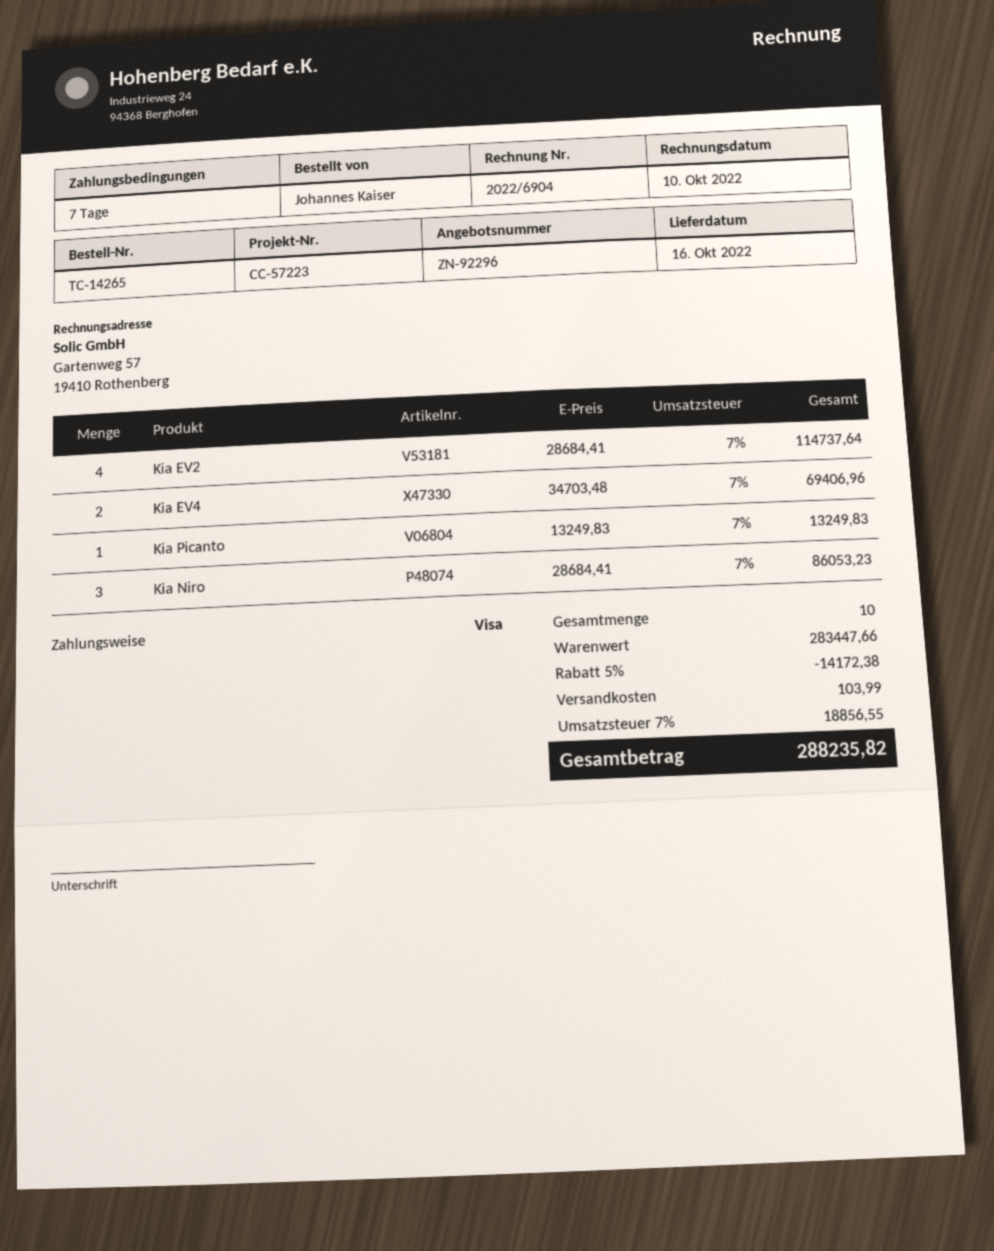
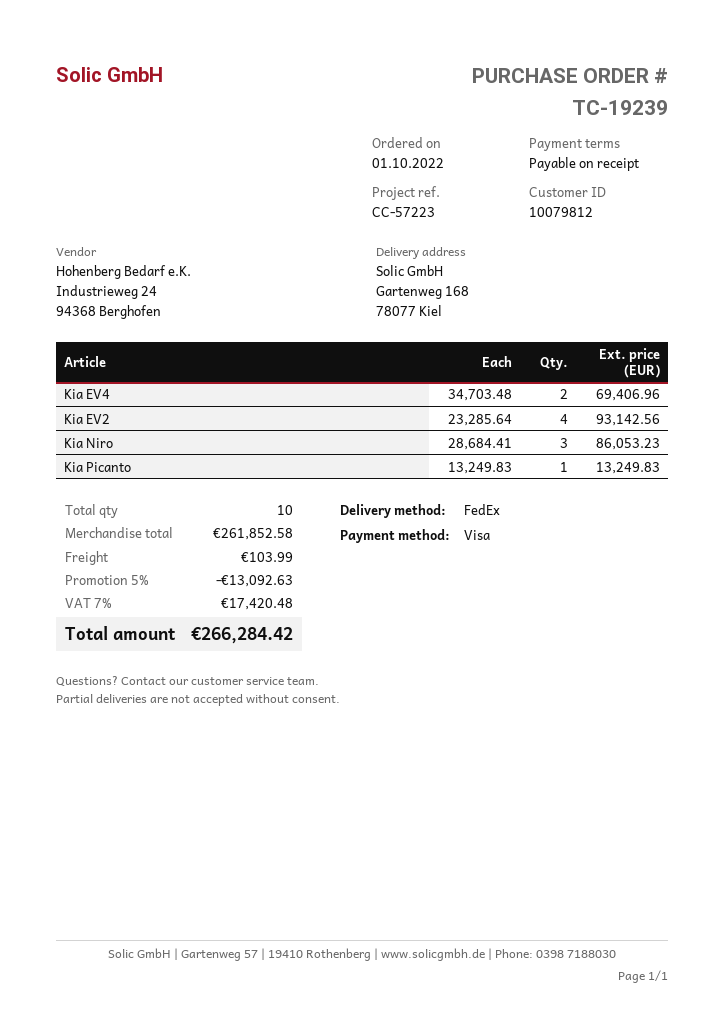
order number: TC-14265 -> TC-19239
payment terms: 7 days -> on receipt
Kia EV2: 4 x 28684.41 = 114737.64 -> 4 x 23285.64 = 93142.56
subtotal: 283447.66 -> 261852.58
discount: 5% = 14172.38 -> 5% = 13092.63
tax: 7% = 18856.55 -> 7% = 17420.48
total: 288235.82 -> 266284.42

